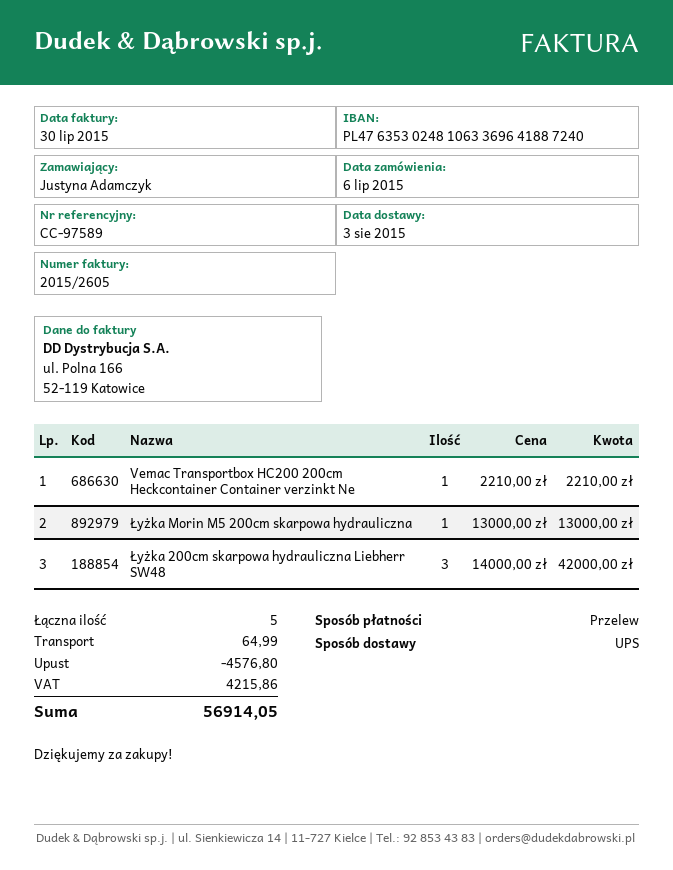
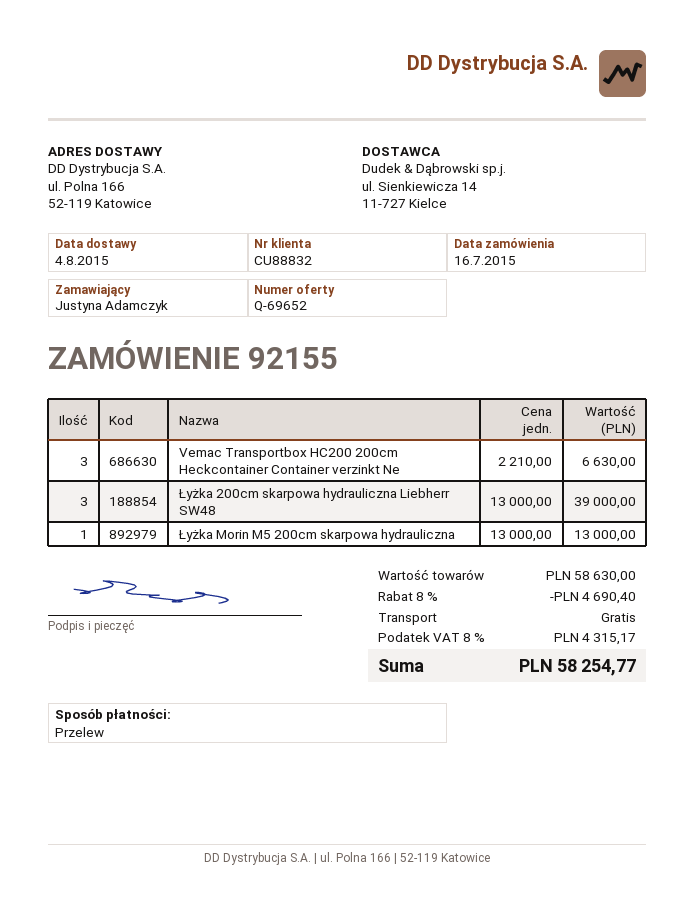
order date: 2015-07-06 -> 2015-07-16
delivery date: 2015-08-03 -> 2015-08-04
Vemac Transportbox HC200 200cm Heckcontainer Container verzinkt Ne: 1 x 2210.00 = 2210.00 -> 3 x 2210.00 = 6630.00
Łyżka 200cm skarpowa hydrauliczna Liebherr SW48: 3 x 14000.00 = 42000.00 -> 3 x 13000.00 = 39000.00
discount: 4576.80 -> 4690.40
shipping: 64.99 -> 0.00
tax: 4215.86 -> 4315.17
total: 56914.05 -> 58254.77

